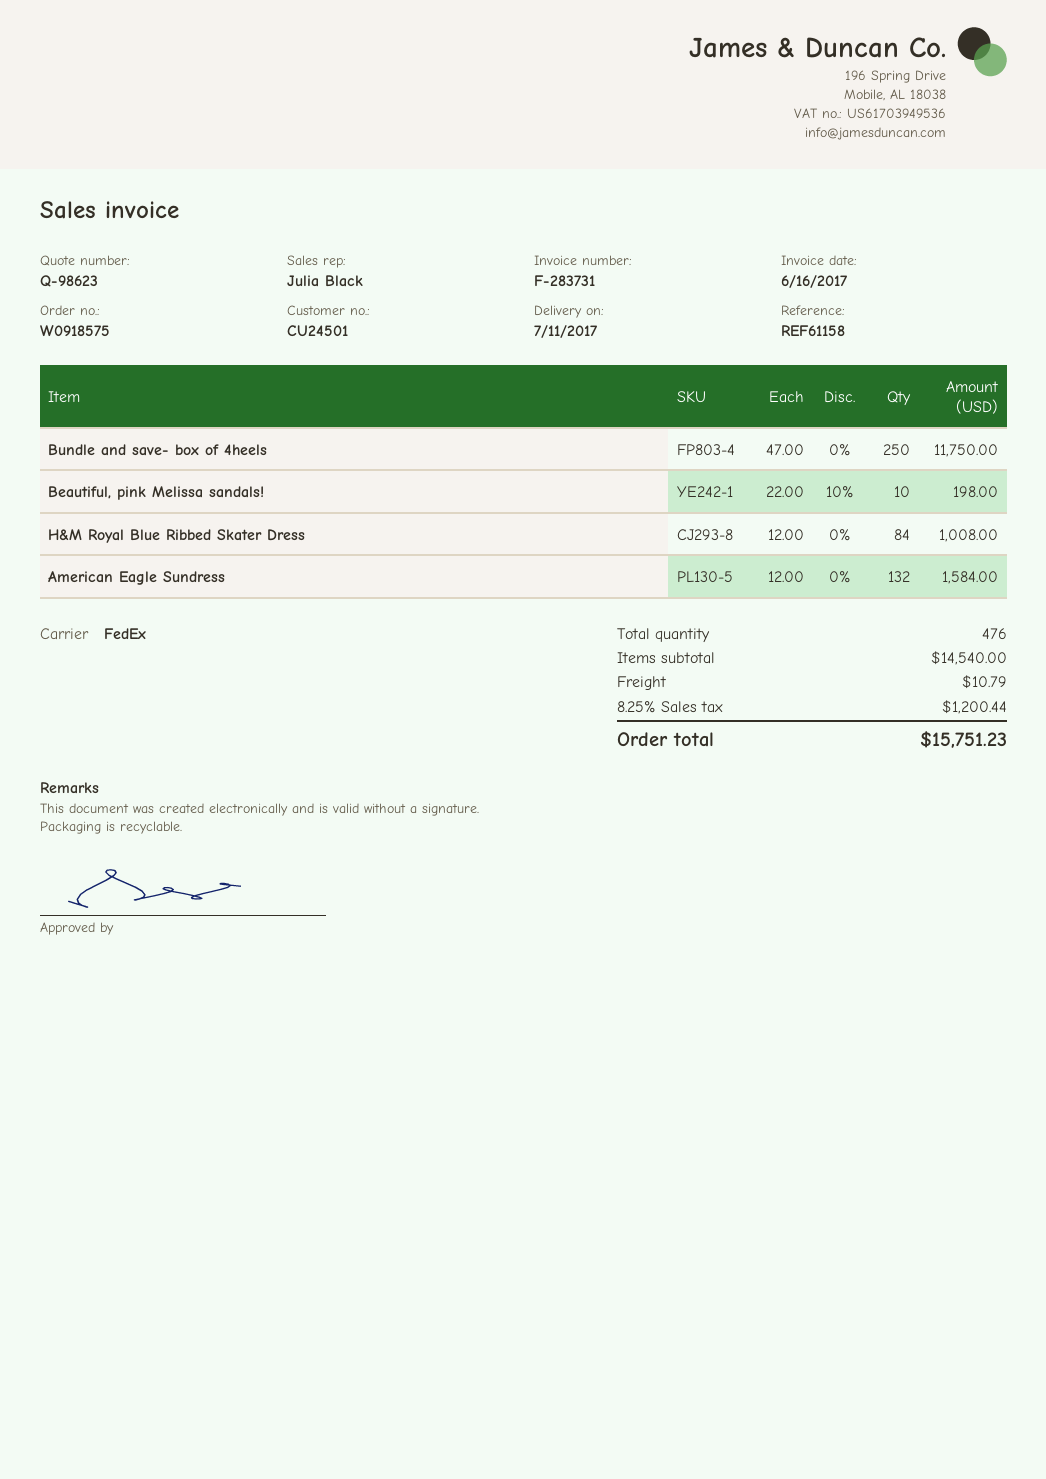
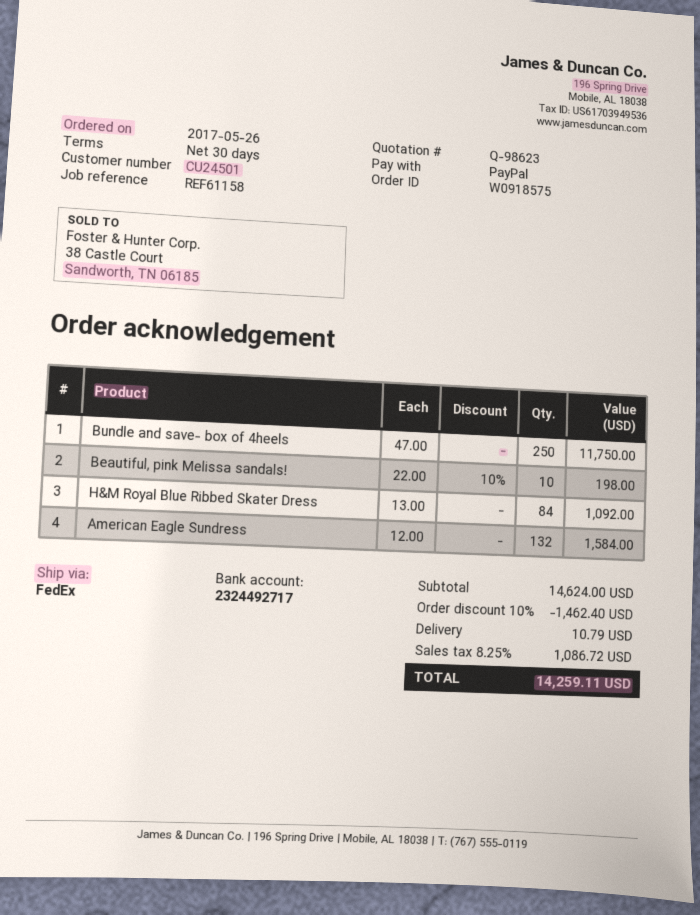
H&M Royal Blue Ribbed Skater Dress: 84 x 12.00 = 1008.00 -> 84 x 13.00 = 1092.00
subtotal: 14540.00 -> 14624.00
discount: none -> 10% = 1462.40
tax: 8.25% = 1200.44 -> 8.25% = 1086.72
total: 15751.23 -> 14259.11

